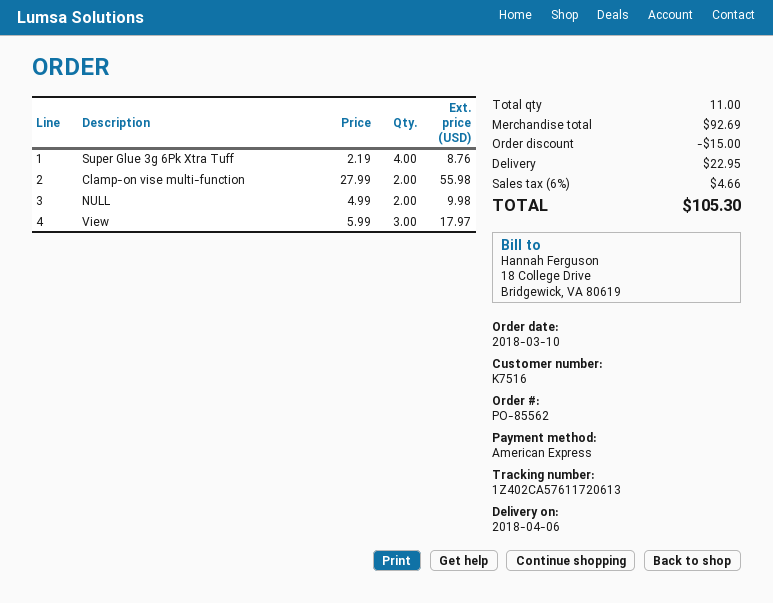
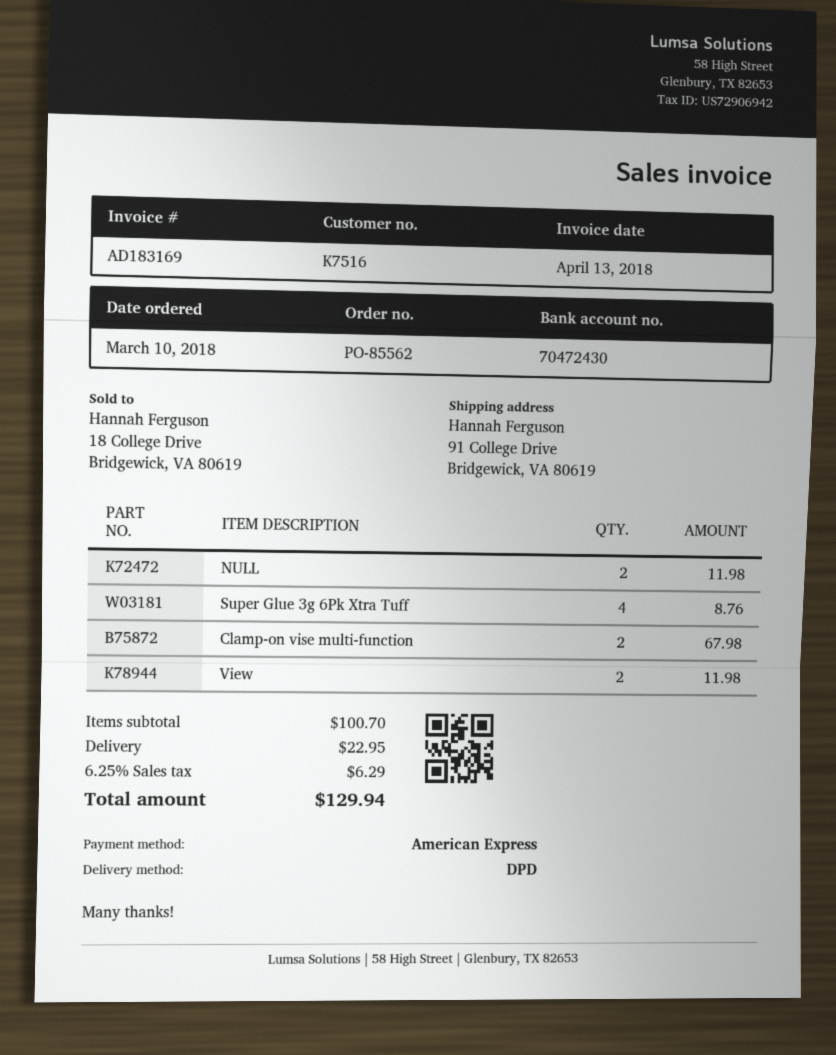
Clamp-on vise multi-function: 2 for 55.98 -> 2 for 67.98
NULL: 2 for 9.98 -> 2 for 11.98
View: 3 for 17.97 -> 2 for 11.98
subtotal: 92.69 -> 100.70
discount: 15.00 -> none
tax: 6% = 4.66 -> 6.25% = 6.29
total: 105.30 -> 129.94

